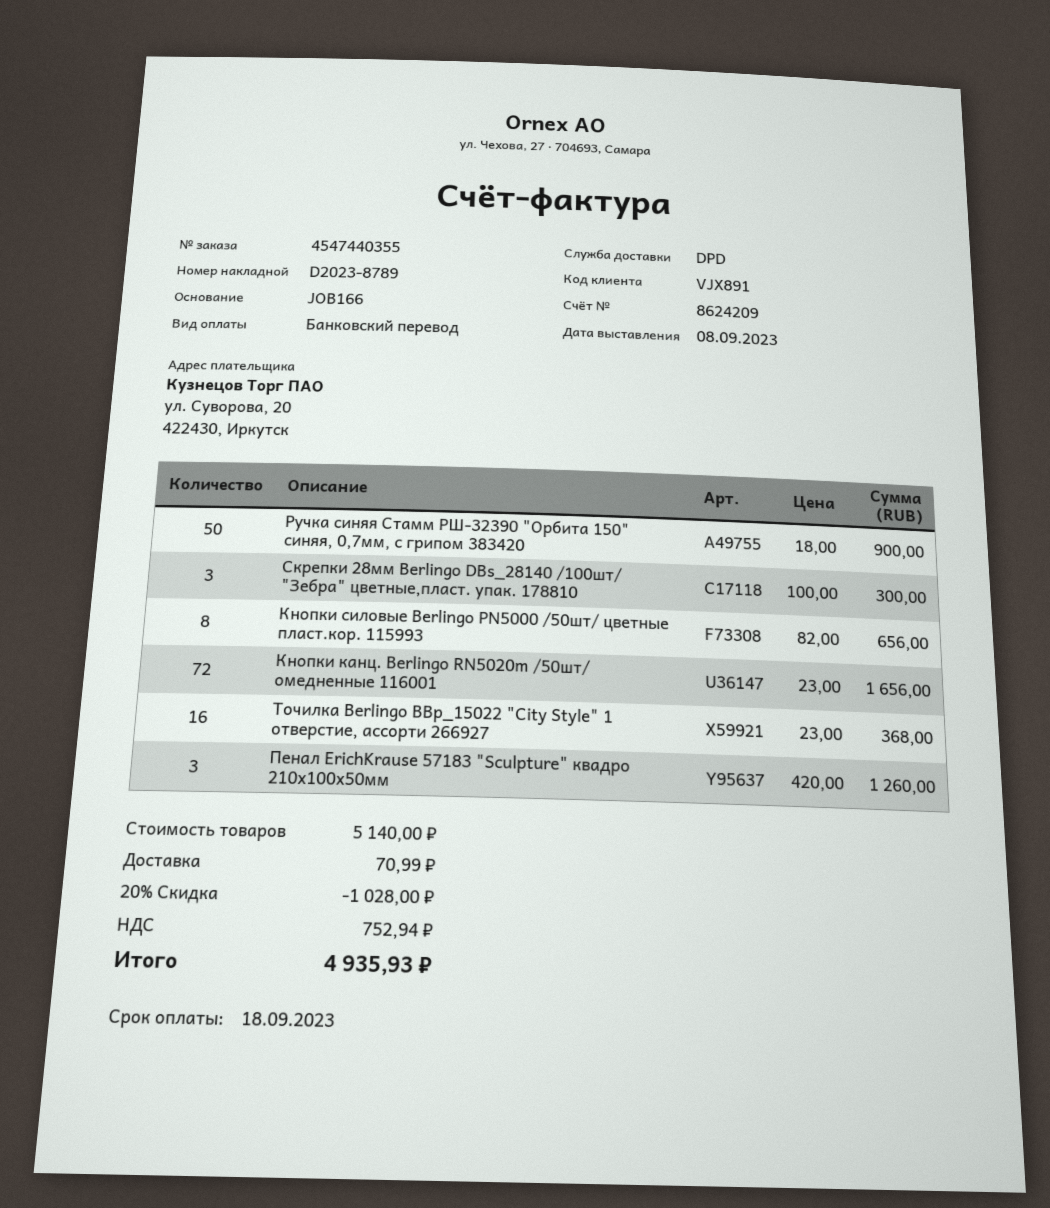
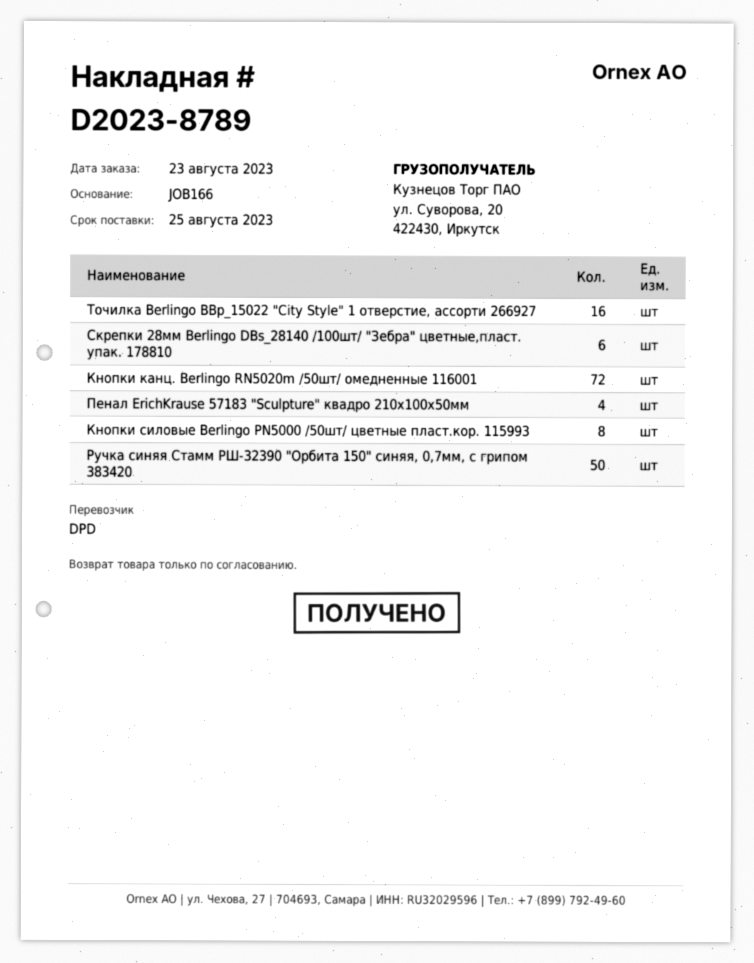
Скрепки 28мм Berlingo DBs_28140 /100шт/ "Зебра" цветные,пласт. упак. 178810: 3 -> 6
Пенал ErichKrause 57183 "Sculpture" квадро 210x100x50мм: 3 -> 4

